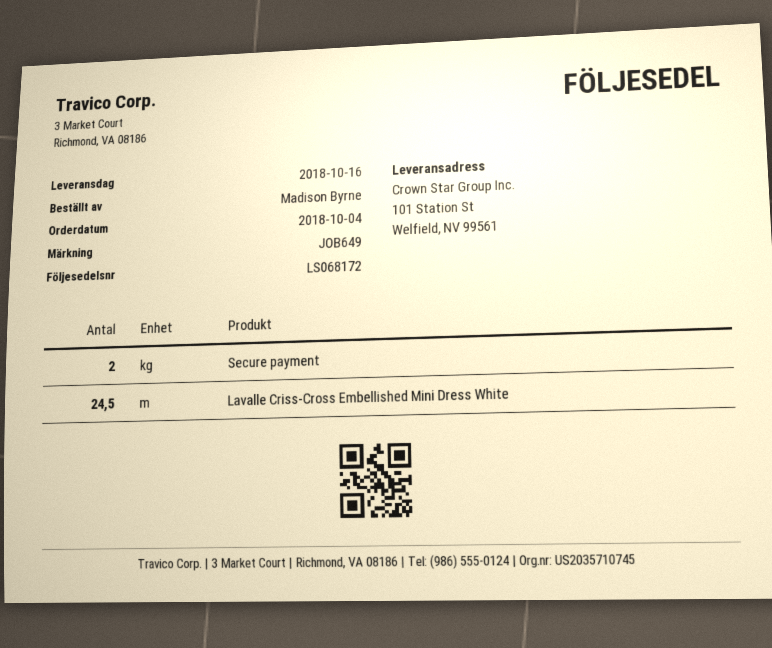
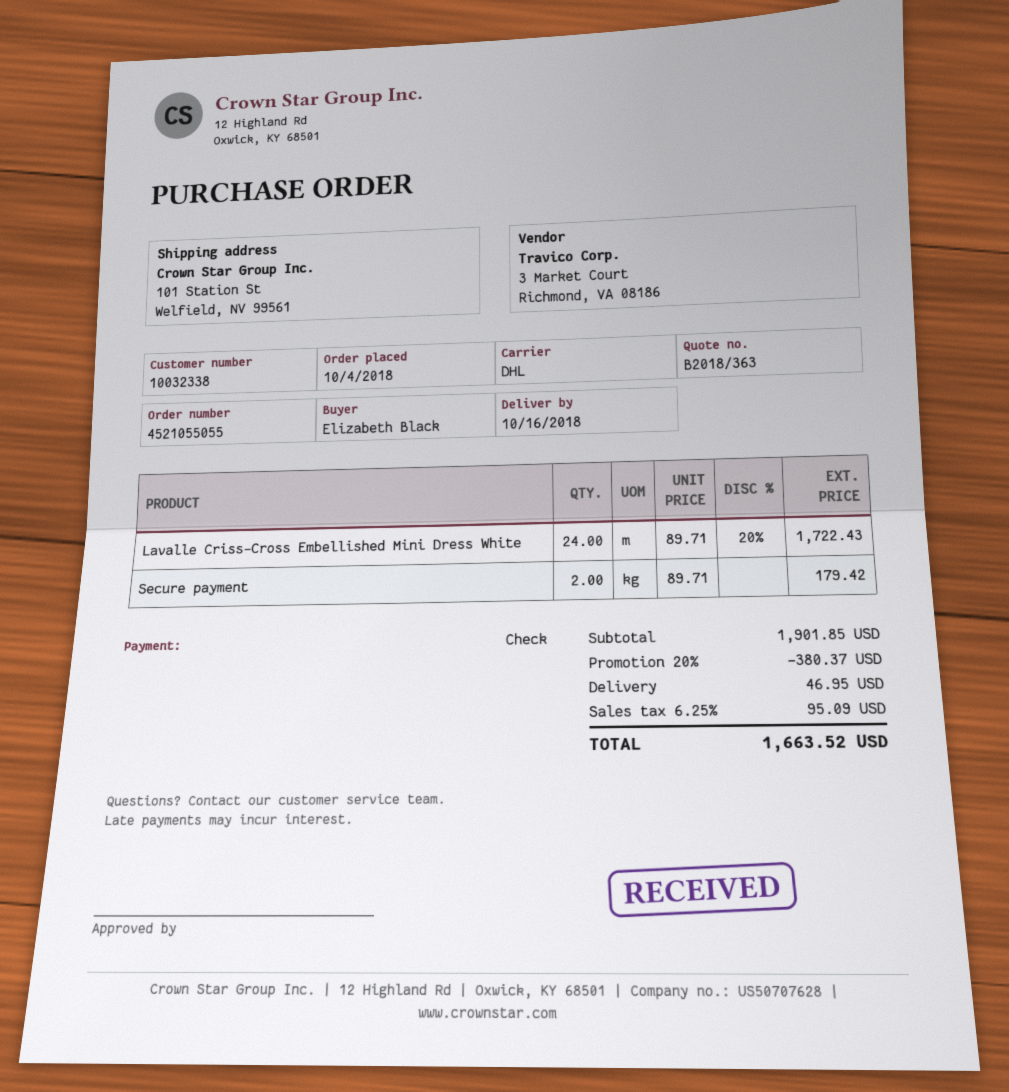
ordered by: Madison Byrne -> Elizabeth Black
Lavalle Criss-Cross Embellished Mini Dress White: 24.5 -> 24

